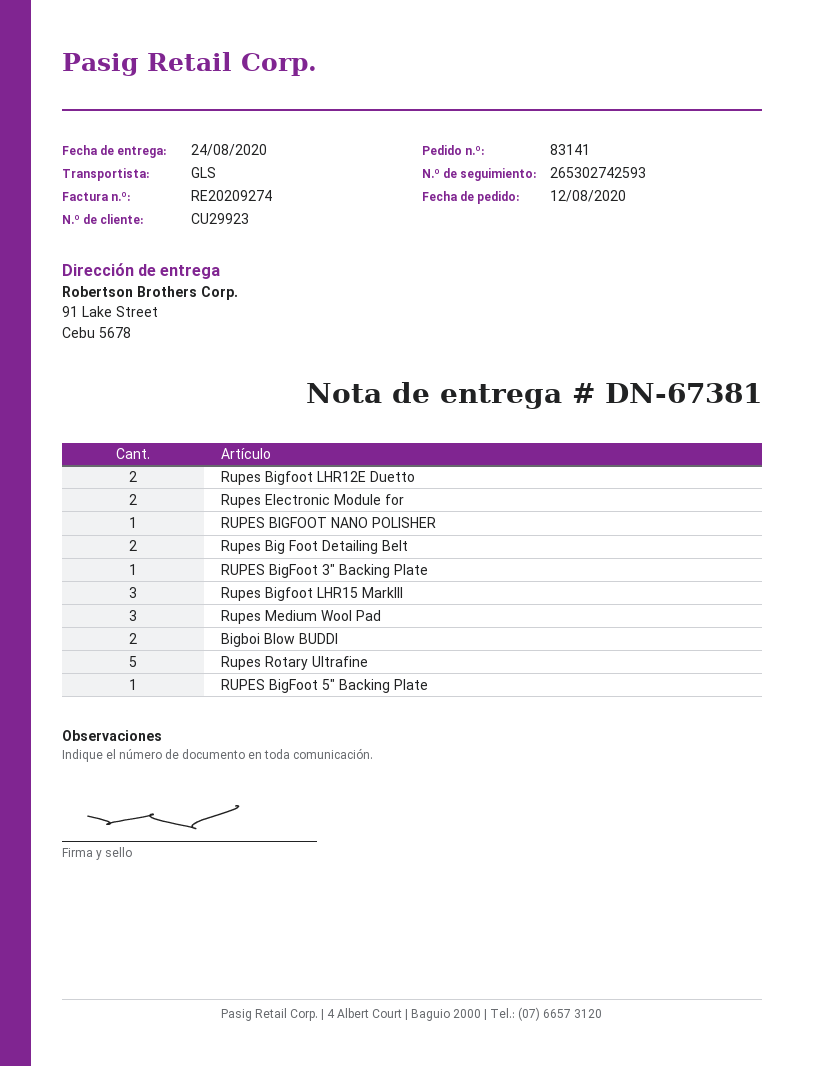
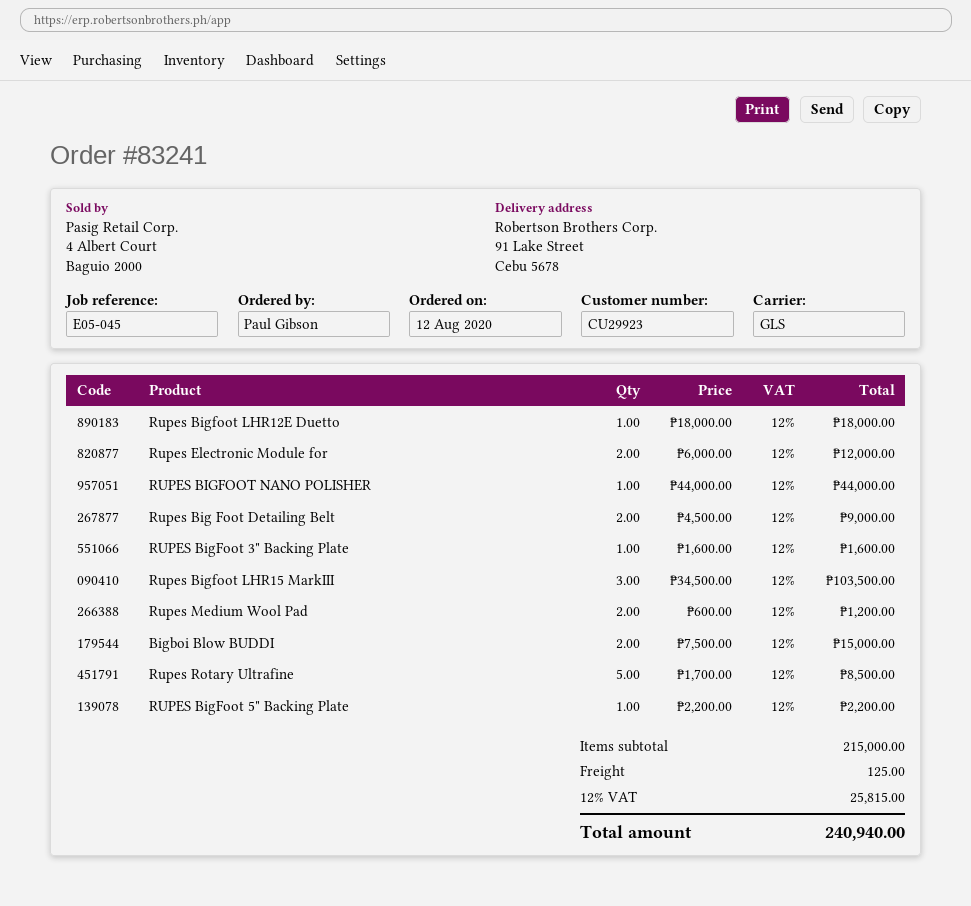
order number: 83141 -> 83241
Rupes Bigfoot LHR12E Duetto: 2 -> 1
Rupes Medium Wool Pad: 3 -> 2

